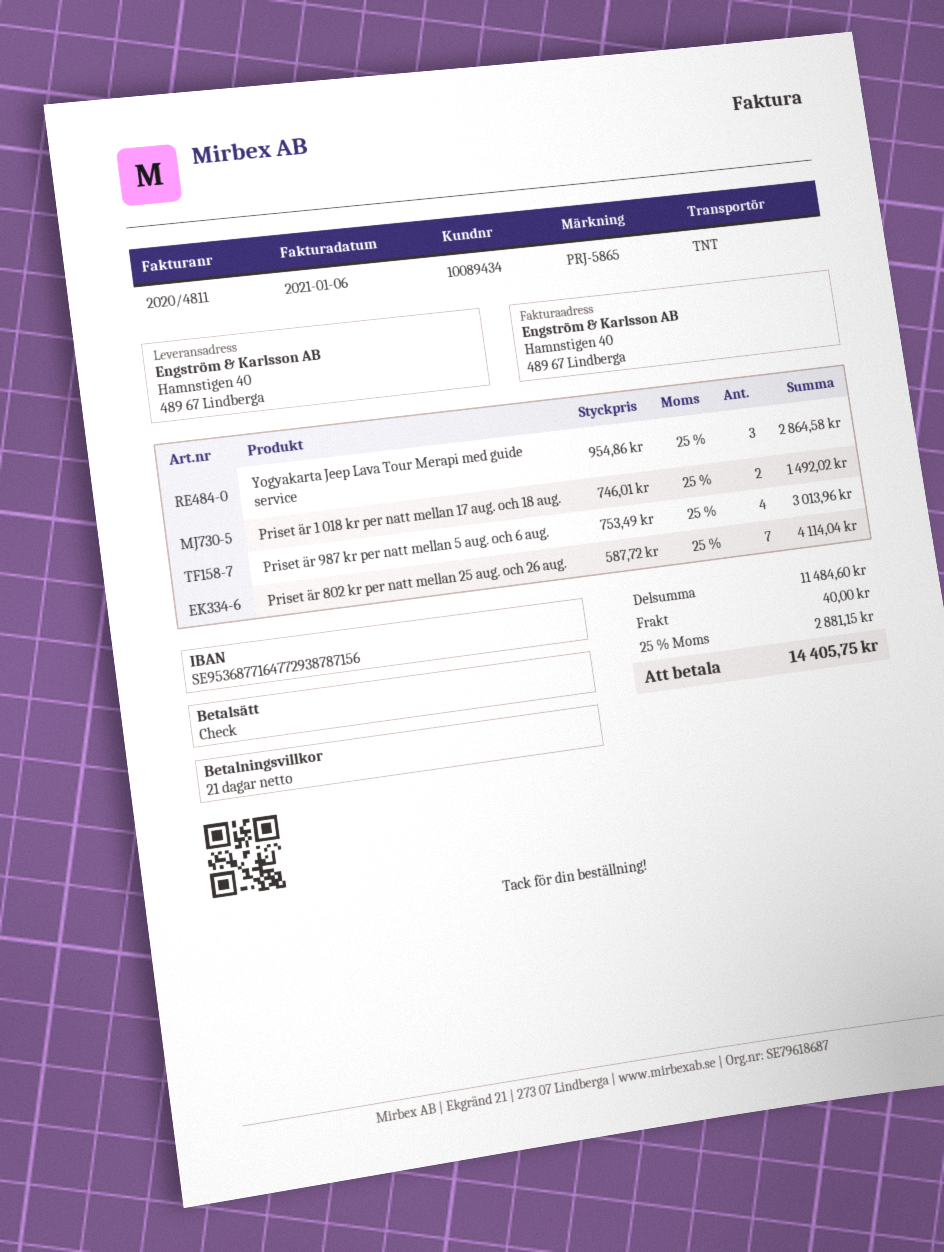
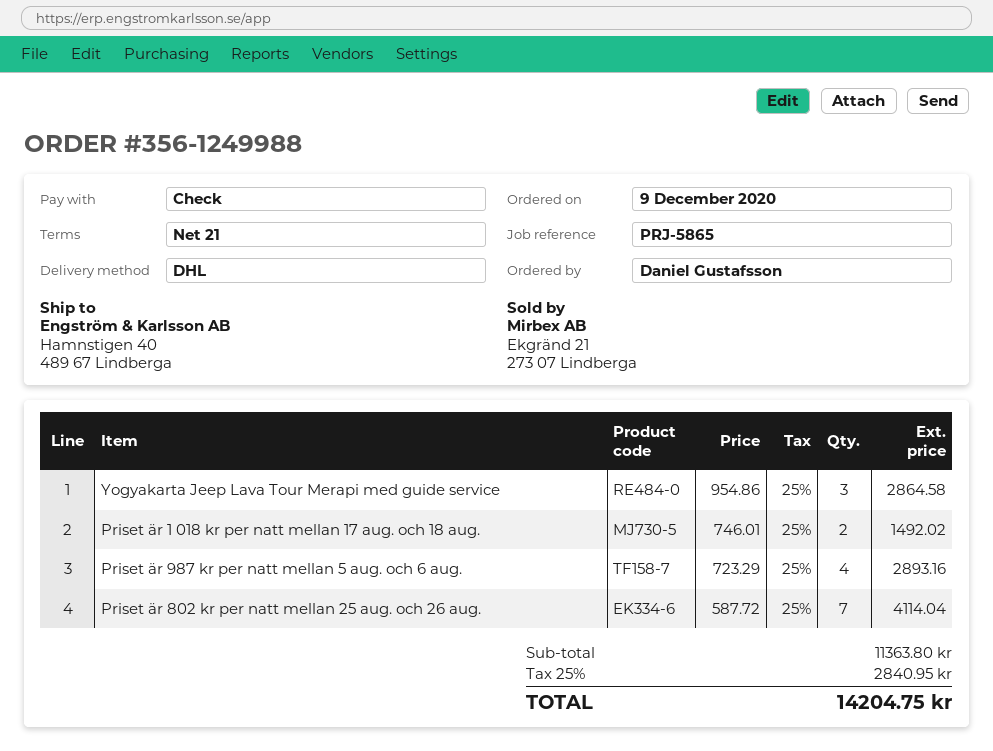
shipping method: TNT -> DHL
Priset är 987 kr per natt mellan 5 aug. och 6 aug.: 4 x 753.49 = 3013.96 -> 4 x 723.29 = 2893.16
subtotal: 11484.60 -> 11363.80
shipping: 40.00 -> none
tax: 25% = 2881.15 -> 25% = 2840.95
total: 14405.75 -> 14204.75

